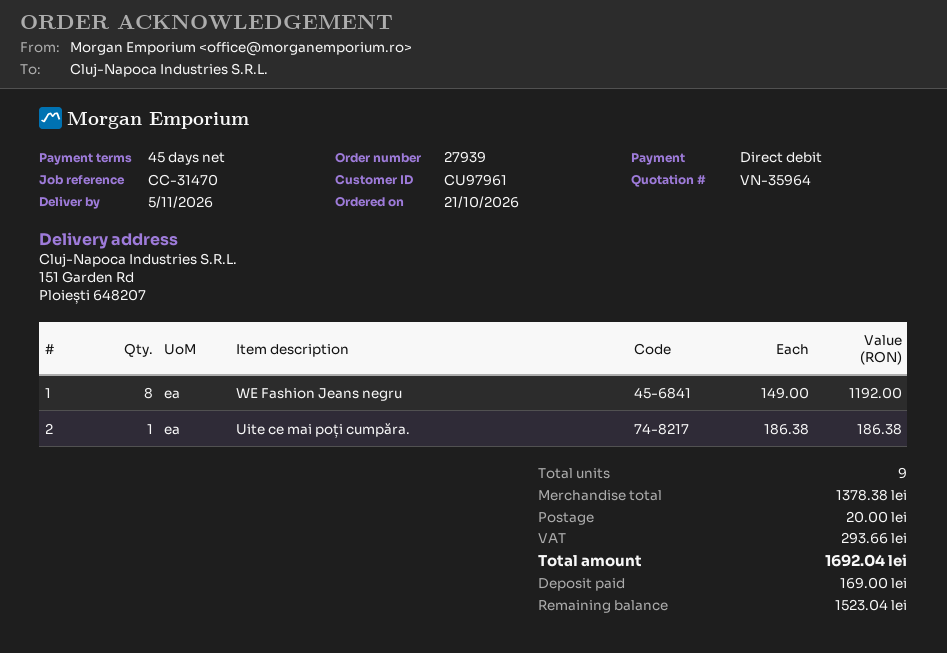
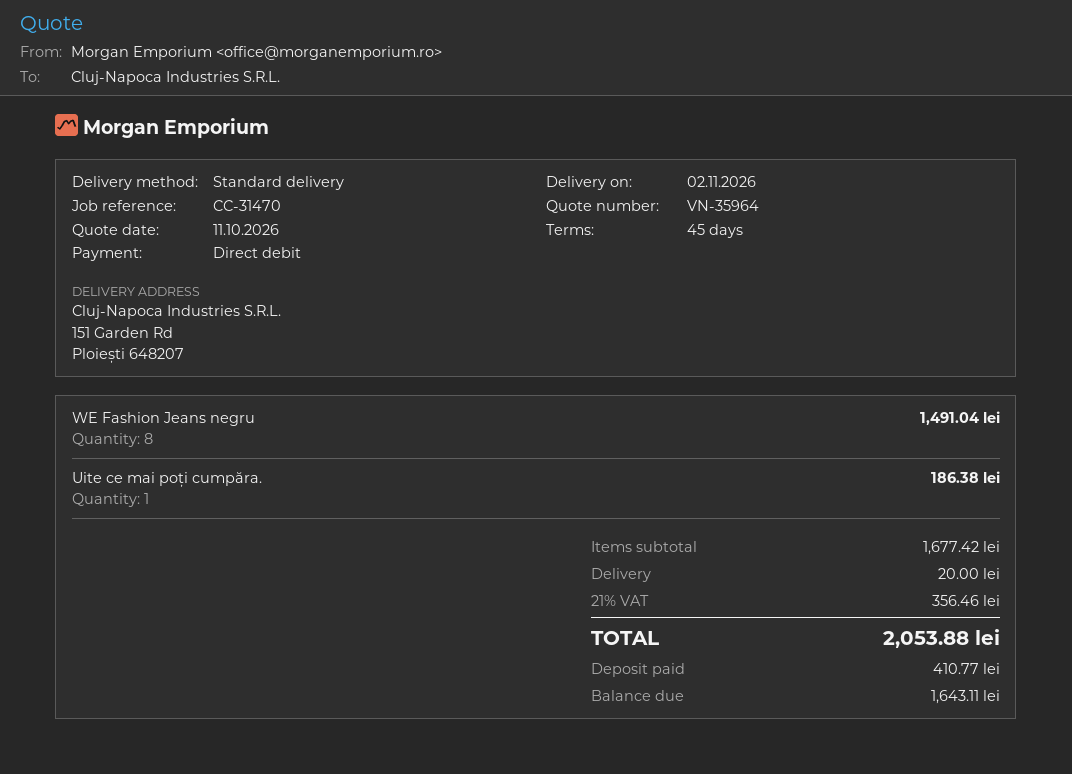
delivery date: 2026-11-05 -> 2026-11-02
WE Fashion Jeans negru: 8 for 1192.00 -> 8 for 1491.04
subtotal: 1378.38 -> 1677.42
tax: 293.66 -> 356.46
total: 1692.04 -> 2053.88
deposit: 169.00 -> 410.77
balance: 1523.04 -> 1643.11

